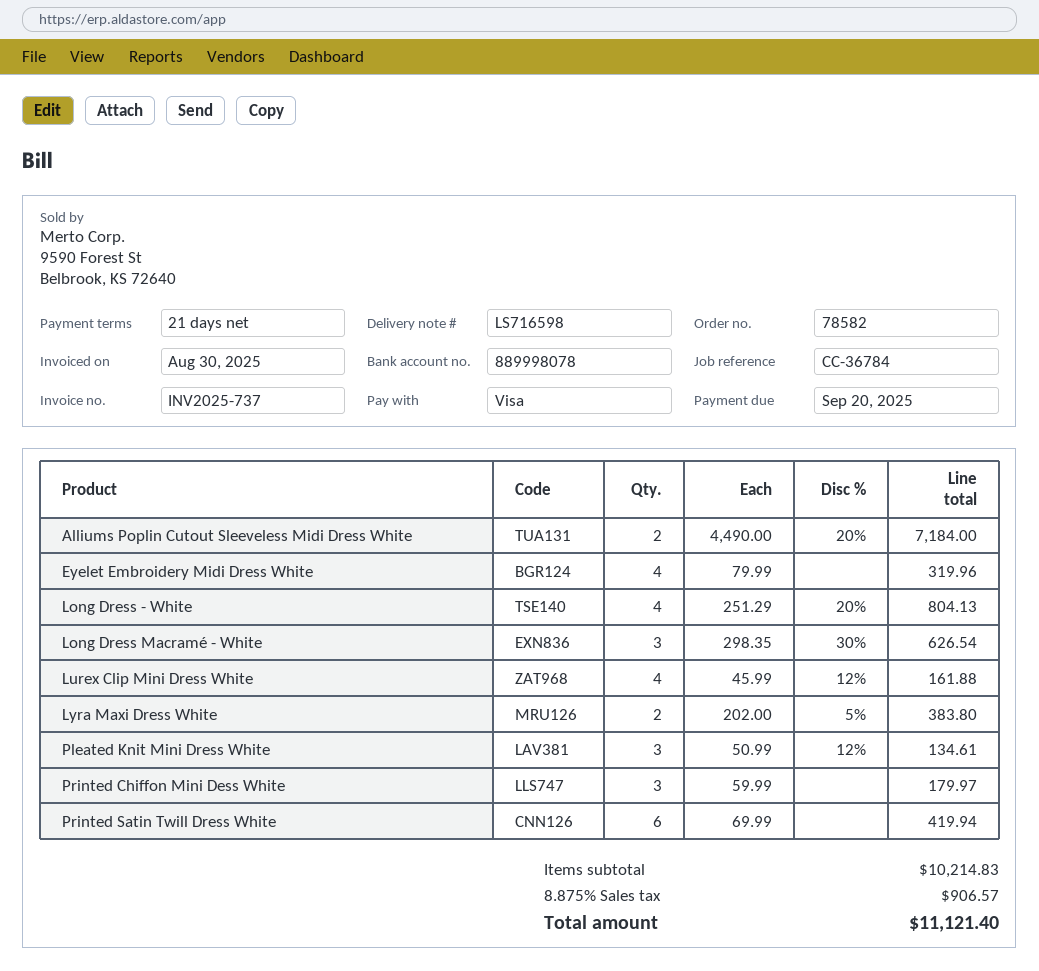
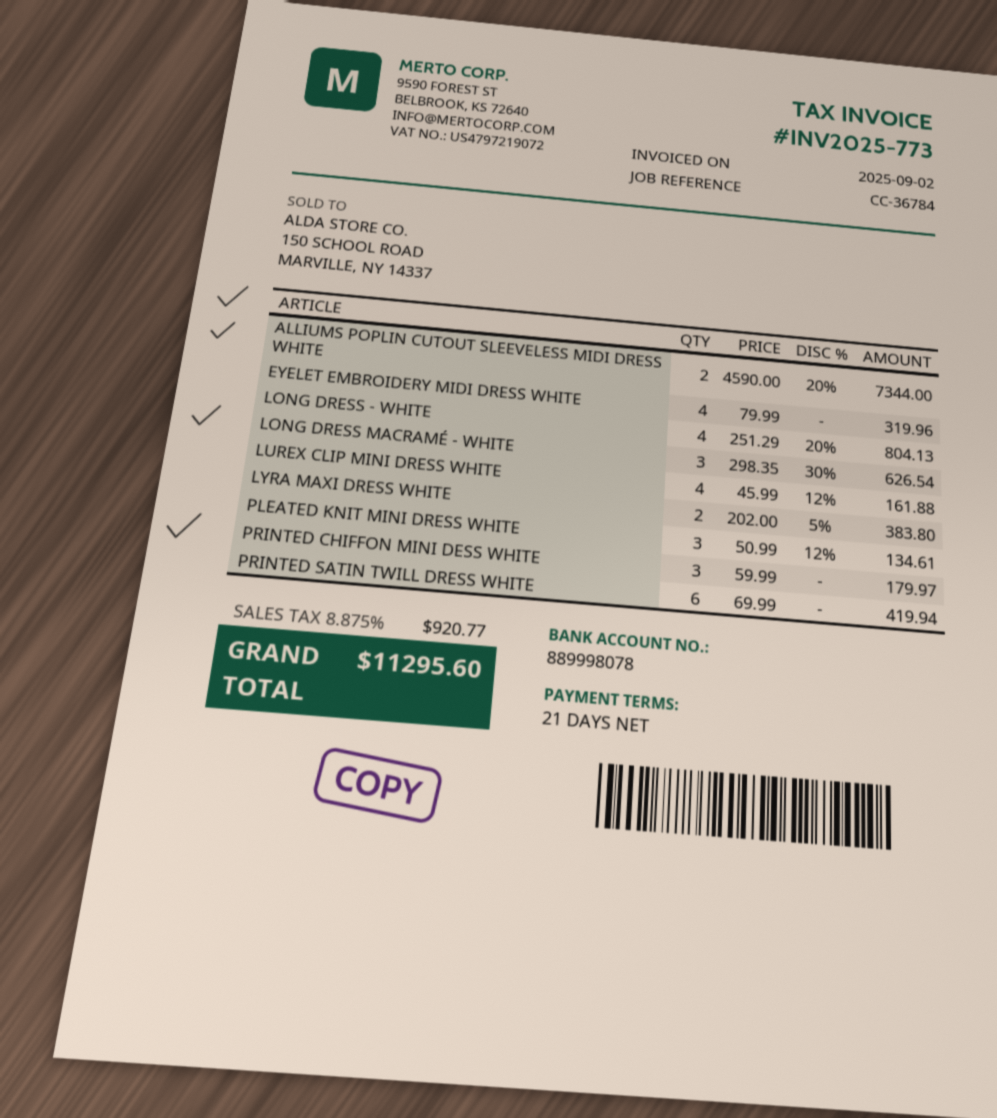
invoice number: INV2025-737 -> INV2025-773
invoice date: 2025-08-30 -> 2025-09-02
Alliums Poplin Cutout Sleeveless Midi Dress White: 2 x 4490.00 - 20% = 7184.00 -> 2 x 4590.00 - 20% = 7344.00
tax: 8.875% = 906.57 -> 8.875% = 920.77
total: 11121.40 -> 11295.60

